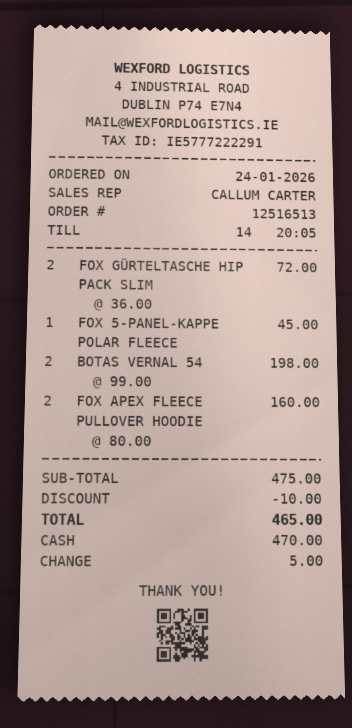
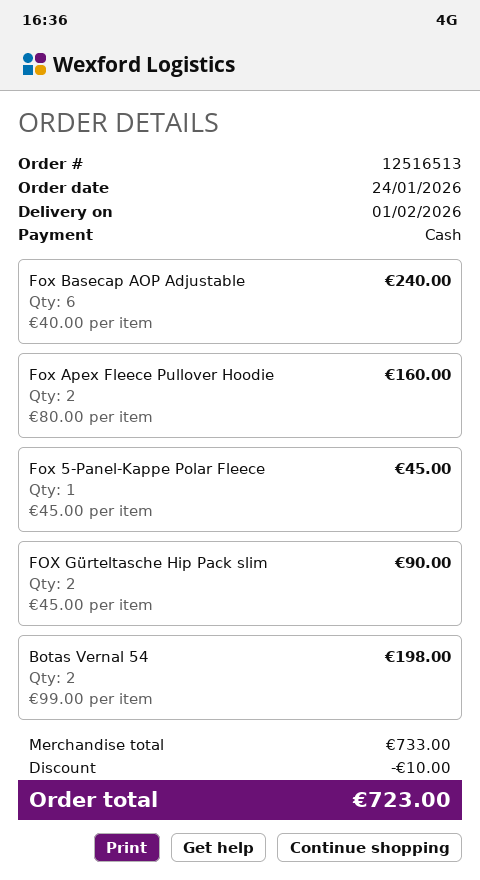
FOX GÜRTELTASCHE HIP PACK SLIM: 2 x 36.00 = 72.00 -> 2 x 45.00 = 90.00
Fox Basecap AOP Adjustable: none -> 6 x 40.00 = 240.00
subtotal: 475.00 -> 733.00
total: 465.00 -> 723.00

